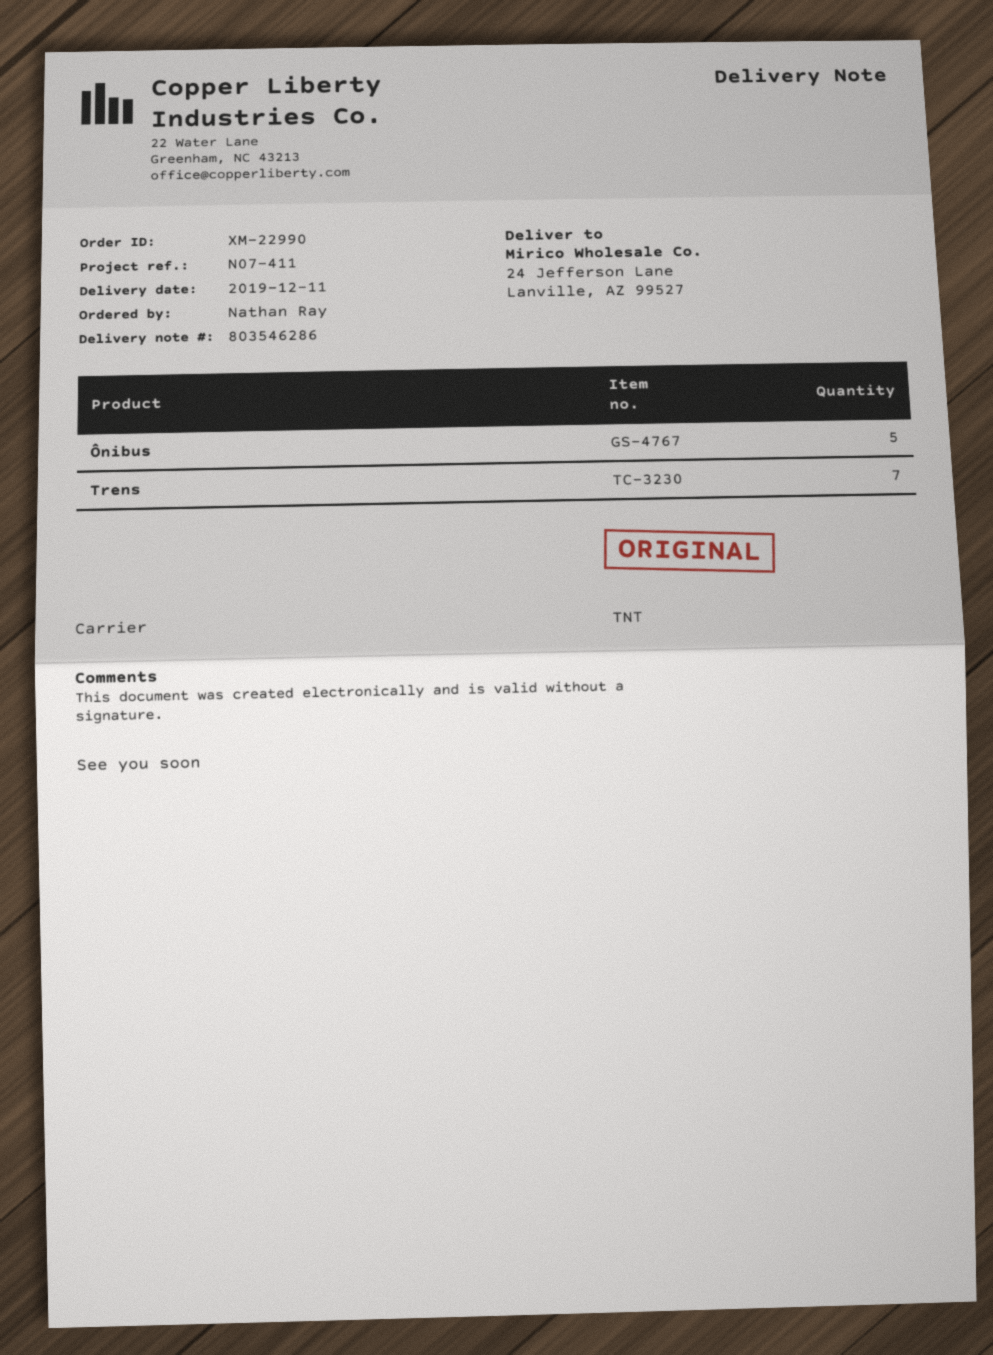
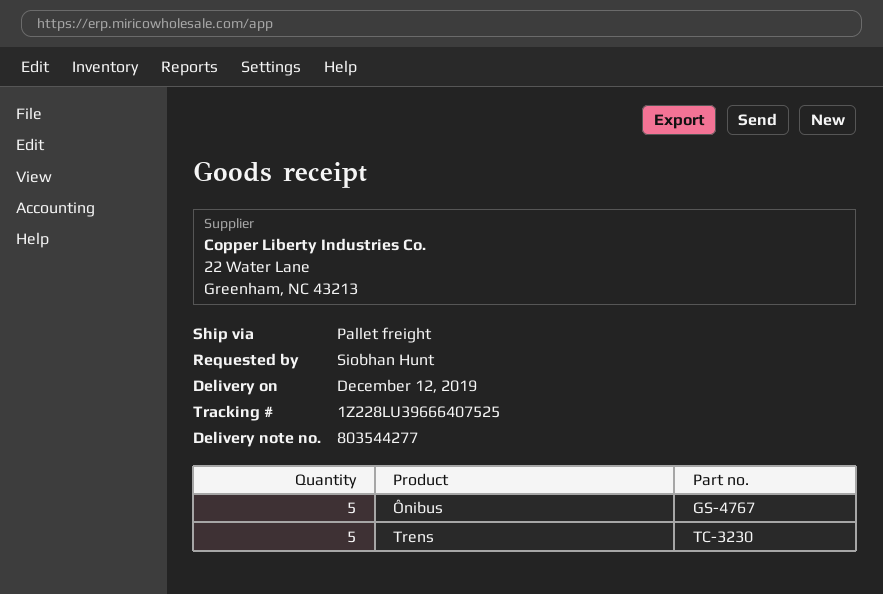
delivery note number: 803546286 -> 803544277
delivery date: 2019-12-11 -> 2019-12-12
ordered by: Nathan Ray -> Siobhan Hunt
shipping method: TNT -> pallet freight
Trens: 7 -> 5

